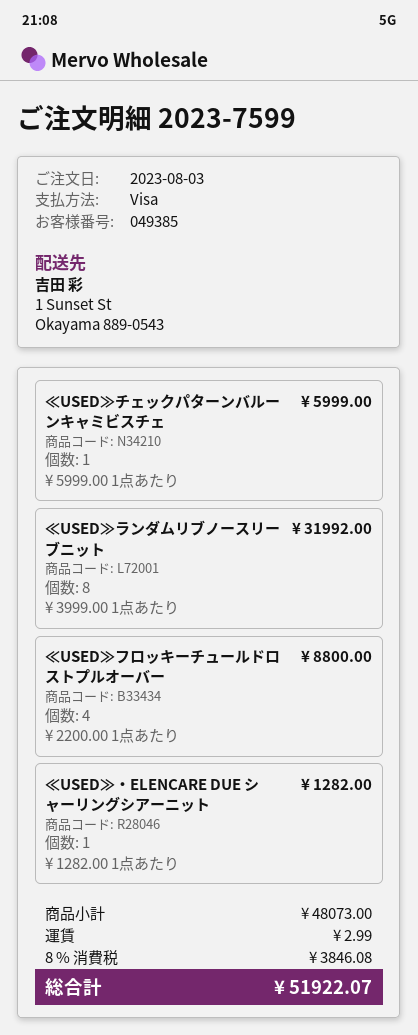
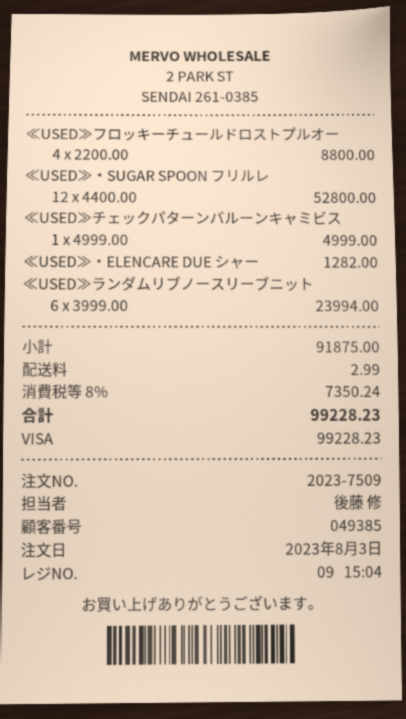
order number: 2023-7599 -> 2023-7509
≪USED≫チェックパターンバルーンキャミビスチェ: 1 x 5999.00 = 5999.00 -> 1 x 4999.00 = 4999.00
≪USED≫ランダムリブノースリーブニット: 8 x 3999.00 = 31992.00 -> 6 x 3999.00 = 23994.00
≪USED≫・SUGAR SPOON フリルレ: none -> 12 x 4400.00 = 52800.00
subtotal: 48073.00 -> 91875.00
tax: 8% = 3846.08 -> 8% = 7350.24
total: 51922.07 -> 99228.23

